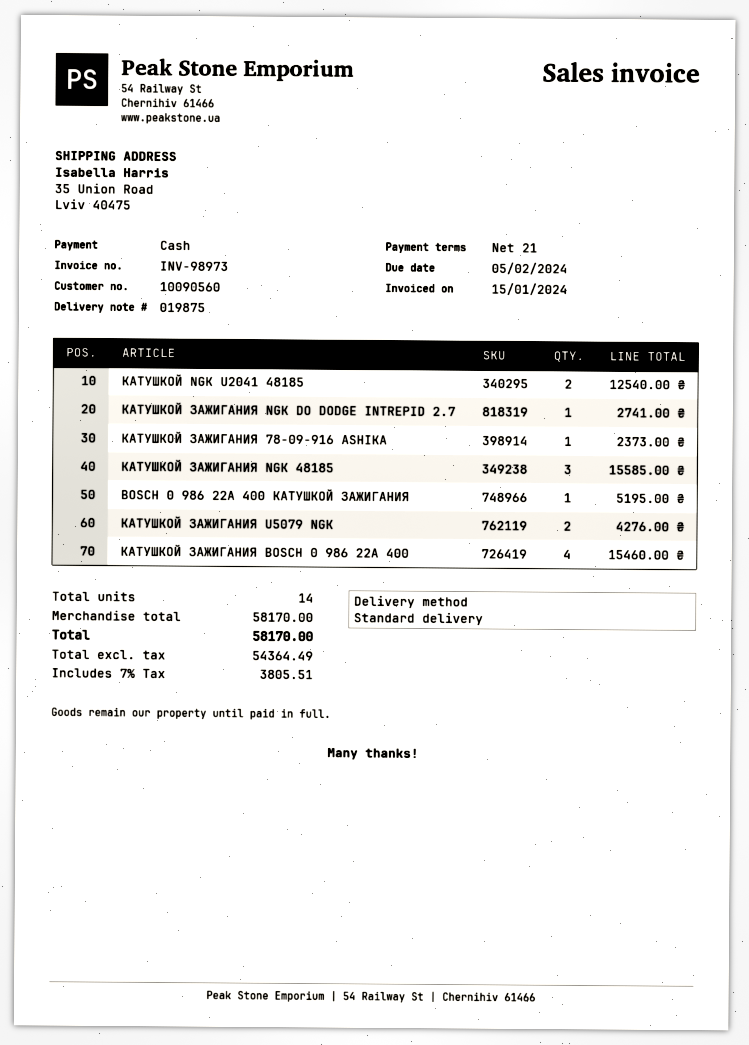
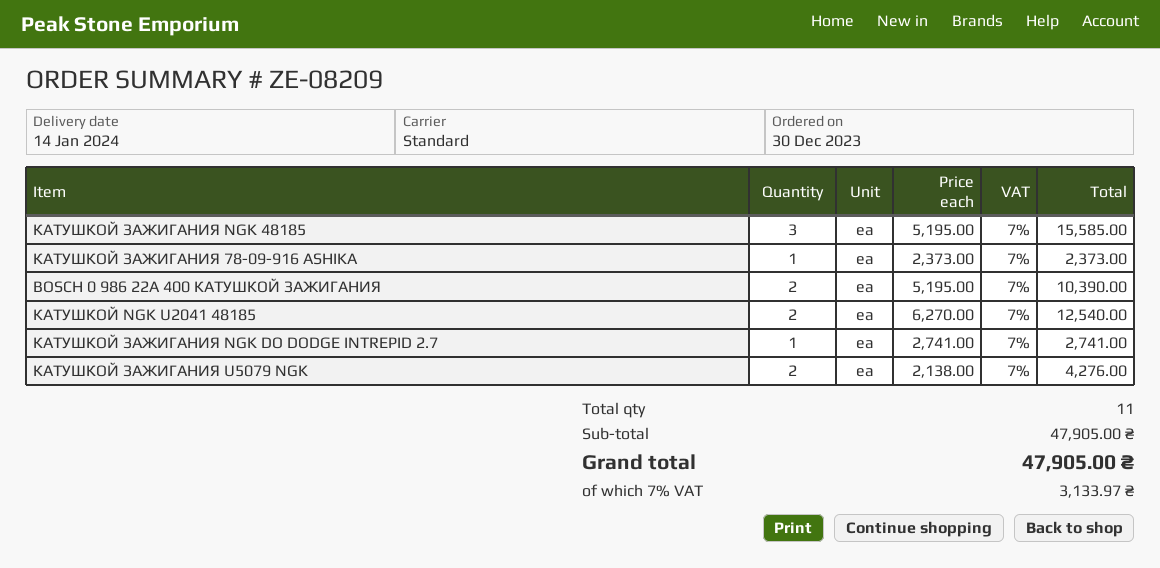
BOSCH 0 986 22A 400 КАТУШКОЙ ЗАЖИГАНИЯ: 1 for 5195.00 -> 2 for 10390.00
КАТУШКОЙ ЗАЖИГАНИЯ BOSCH 0 986 22A 400: 4 for 15460.00 -> none
total quantity: 14 -> 11
subtotal: 58170.00 -> 47905.00
tax: 7% = 3805.51 -> 7% = 3133.97
total: 58170.00 -> 47905.00

